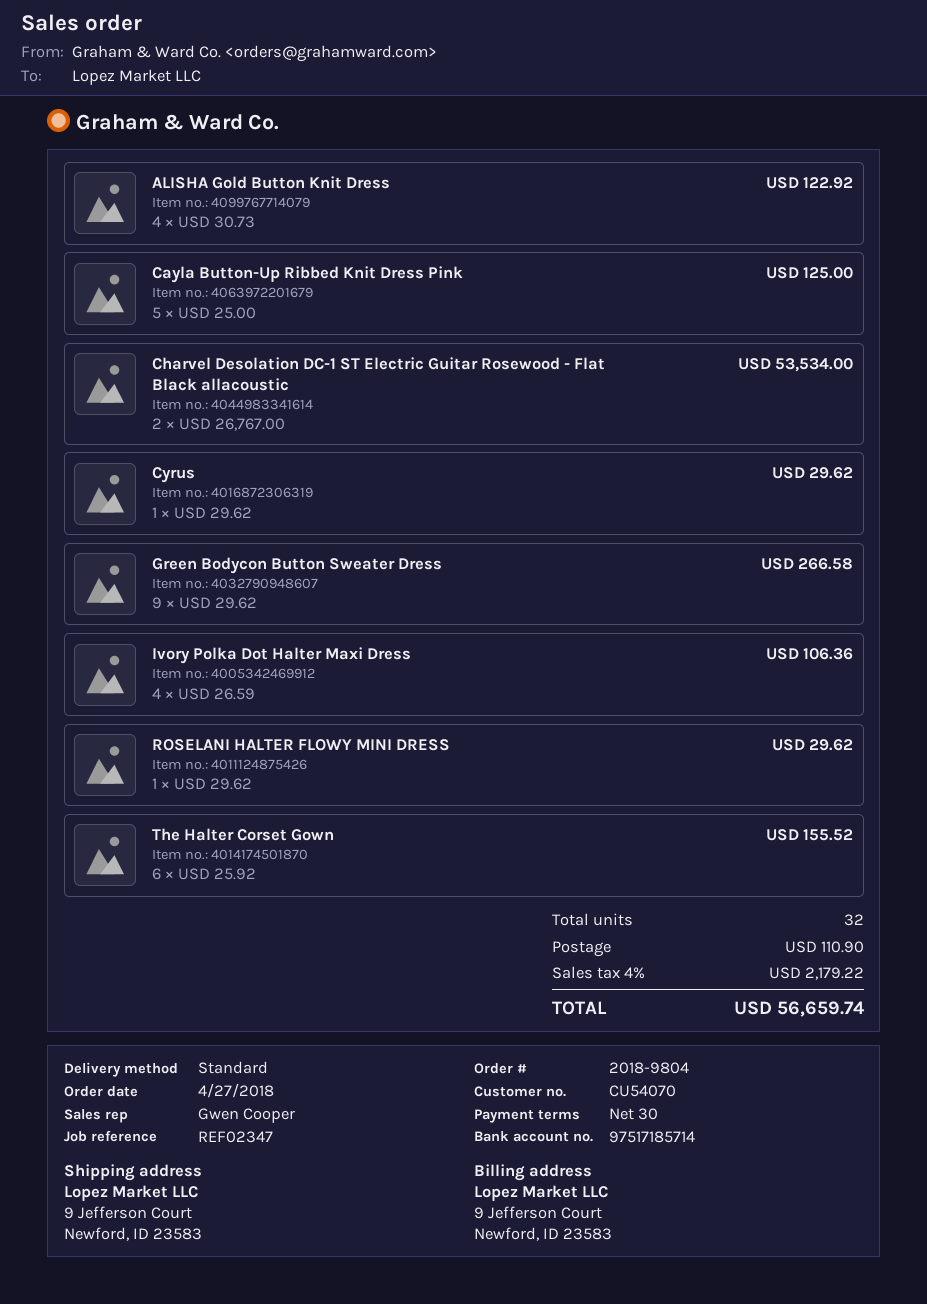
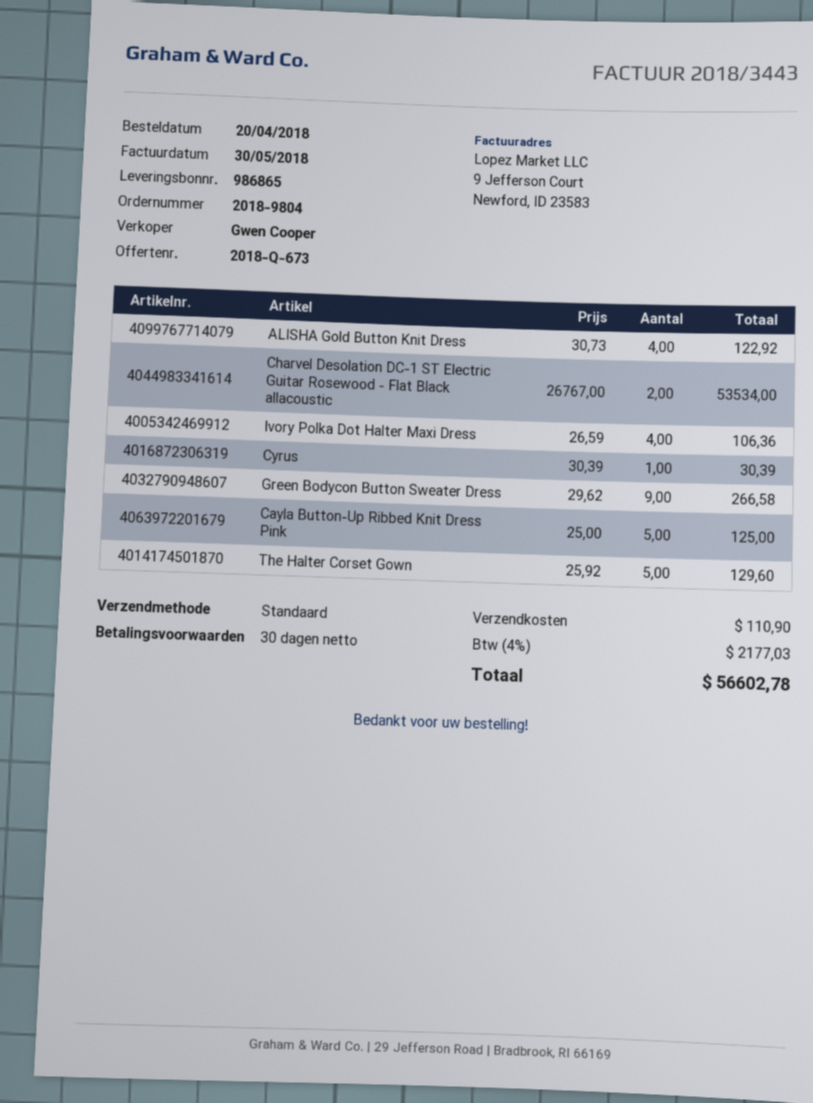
order date: 2018-04-27 -> 2018-04-20
Cyrus: 1 x 29.62 = 29.62 -> 1 x 30.39 = 30.39
ROSELANI HALTER FLOWY MINI DRESS: 1 x 29.62 = 29.62 -> none
The Halter Corset Gown: 6 x 25.92 = 155.52 -> 5 x 25.92 = 129.60
tax: 4% = 2179.22 -> 4% = 2177.03
total: 56659.74 -> 56602.78

